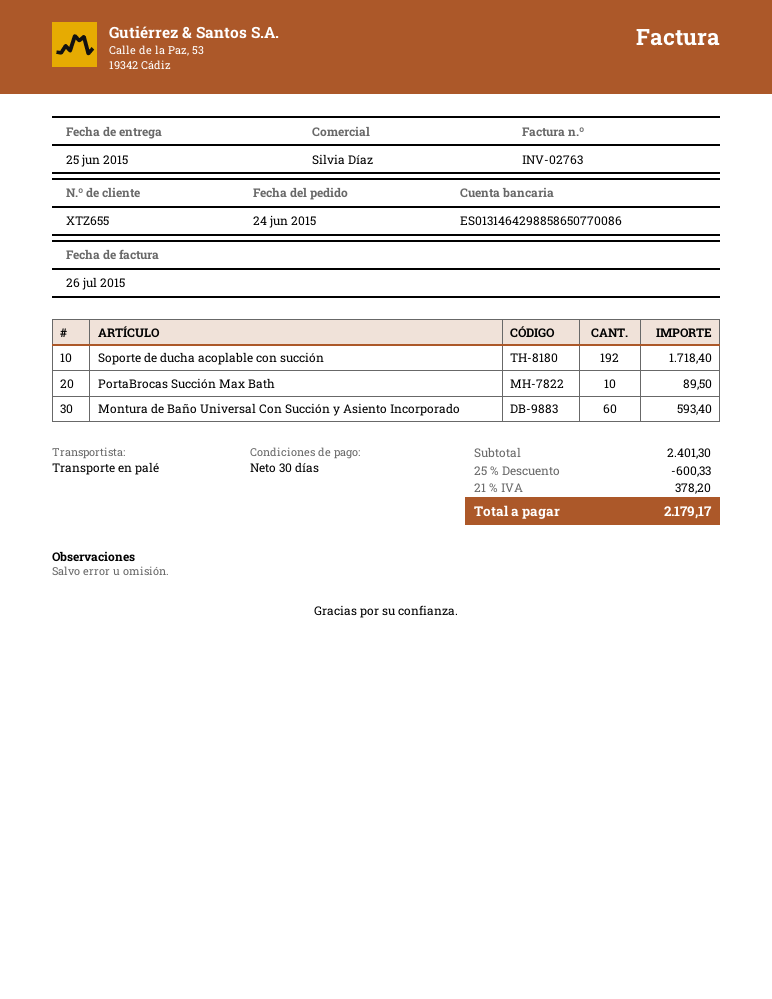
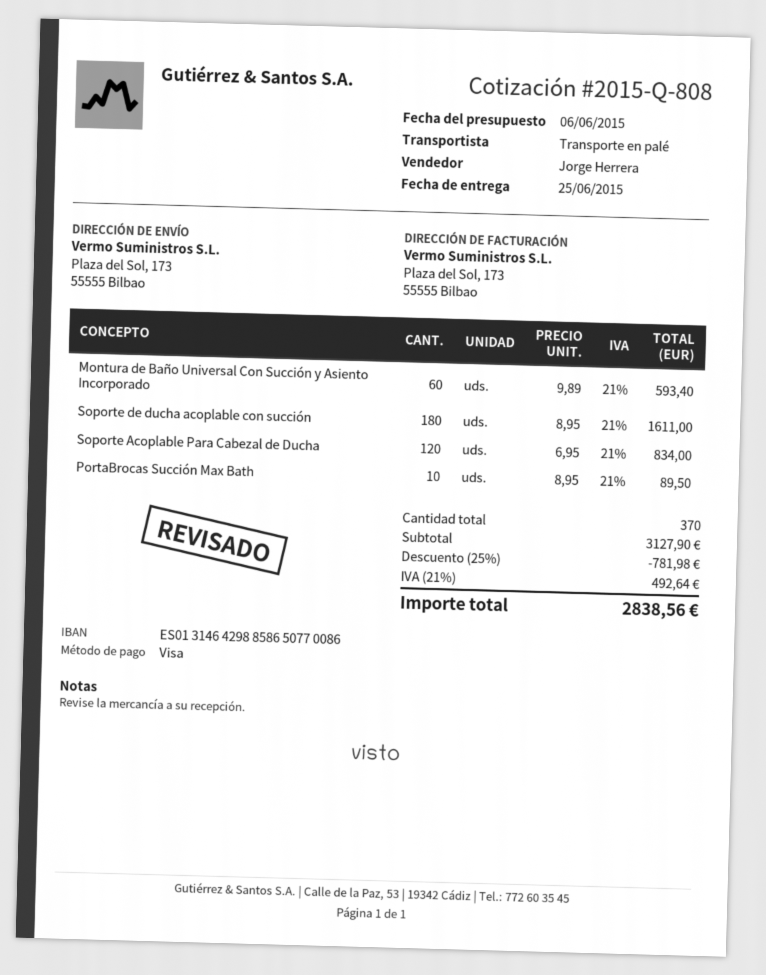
sales rep: Silvia Díaz -> Jorge Herrera
Soporte de ducha acoplable con succión: 192 for 1718.40 -> 180 for 1611.00
Soporte Acoplable Para Cabezal de Ducha: none -> 120 for 834.00
subtotal: 2401.30 -> 3127.90
discount: 25% = 600.33 -> 25% = 781.98
tax: 21% = 378.20 -> 21% = 492.64
total: 2179.17 -> 2838.56

